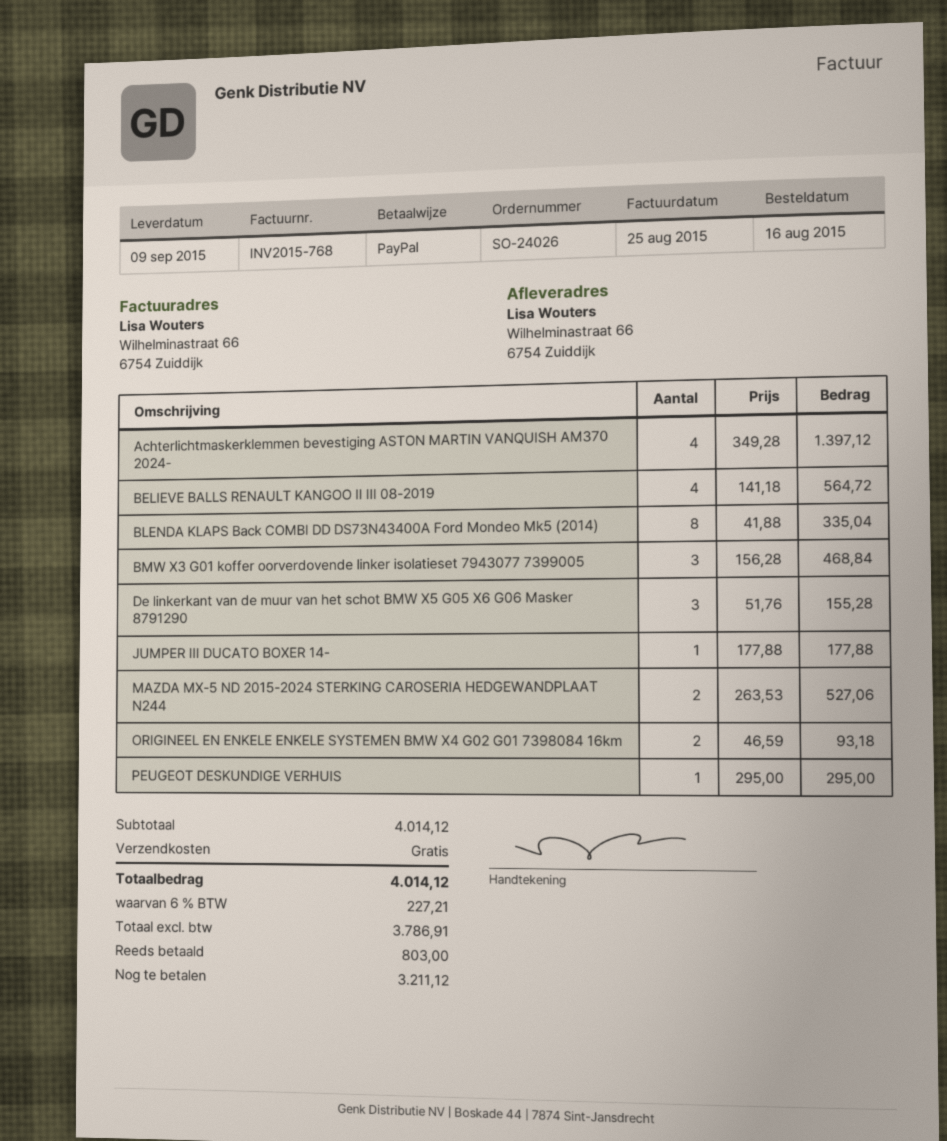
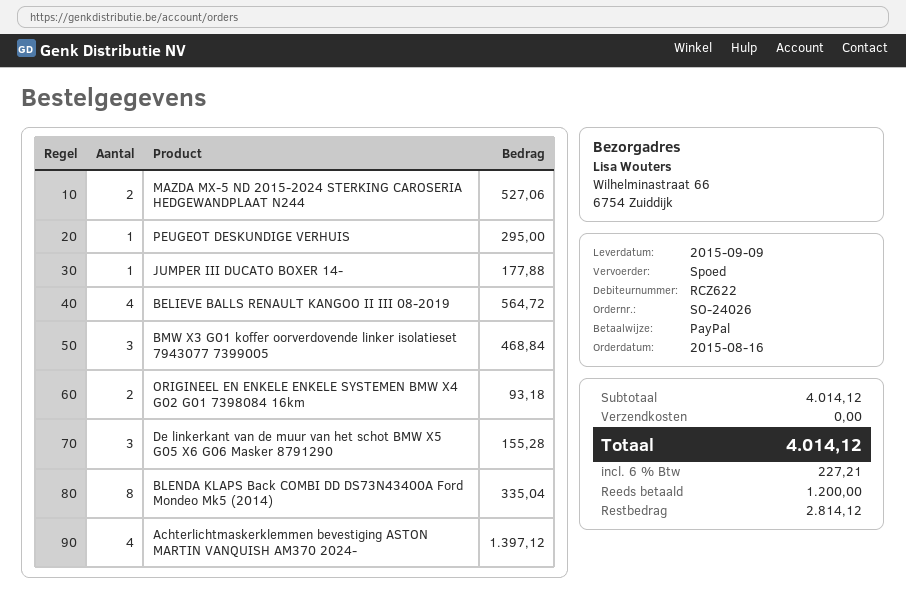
deposit: 803.00 -> 1200.00
balance: 3211.12 -> 2814.12

